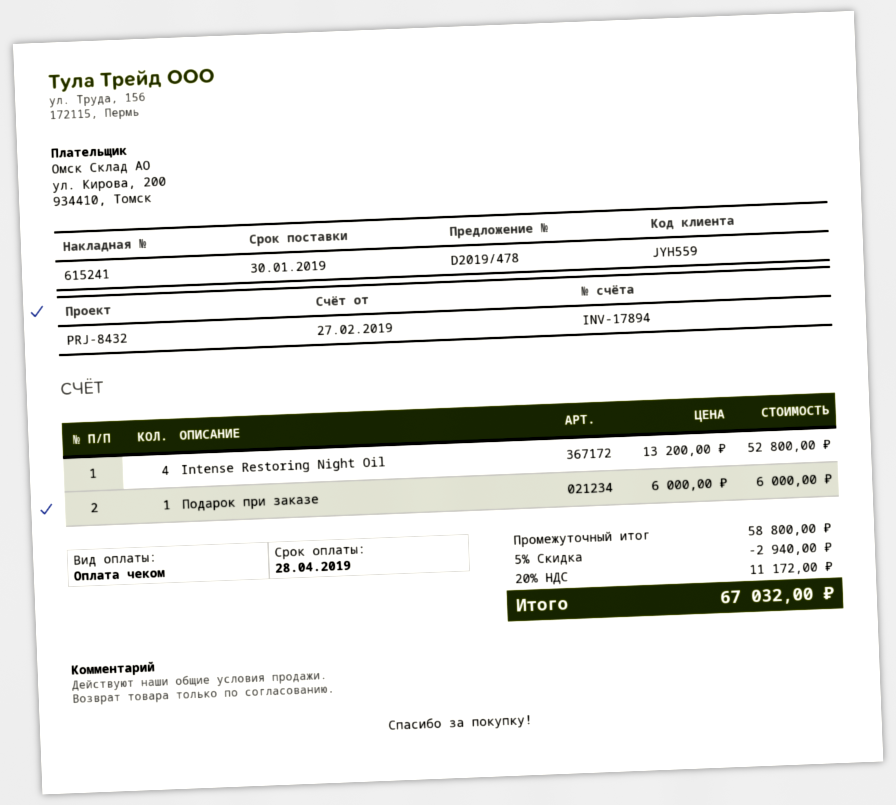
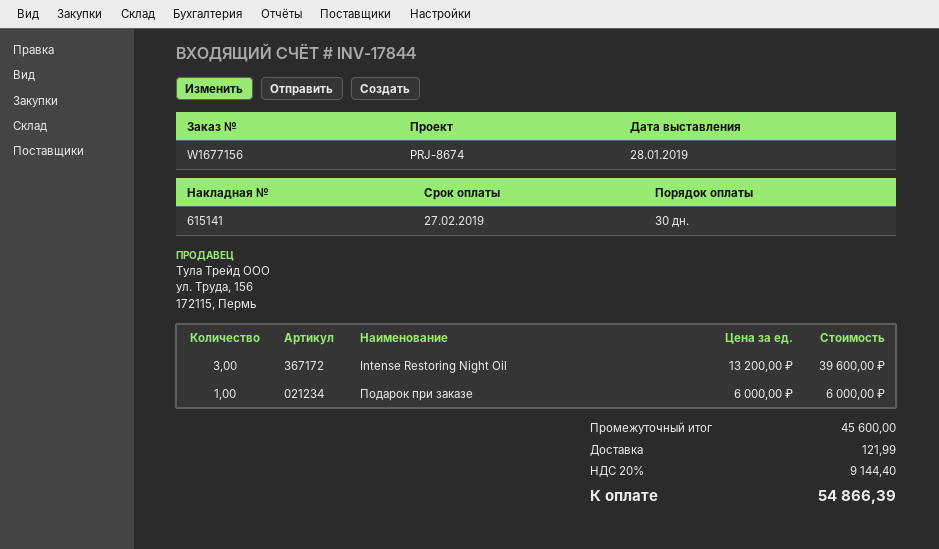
delivery note number: 615241 -> 615141
invoice number: INV-17894 -> INV-17844
invoice date: 2019-02-27 -> 2019-01-28
due date: 2019-04-28 -> 2019-02-27
reference: PRJ-8432 -> PRJ-8674
Intense Restoring Night Oil: 4 x 13200.00 = 52800.00 -> 3 x 13200.00 = 39600.00
subtotal: 58800.00 -> 45600.00
discount: 5% = 2940.00 -> none
shipping: none -> 121.99
tax: 20% = 11172.00 -> 20% = 9144.40
total: 67032.00 -> 54866.39

